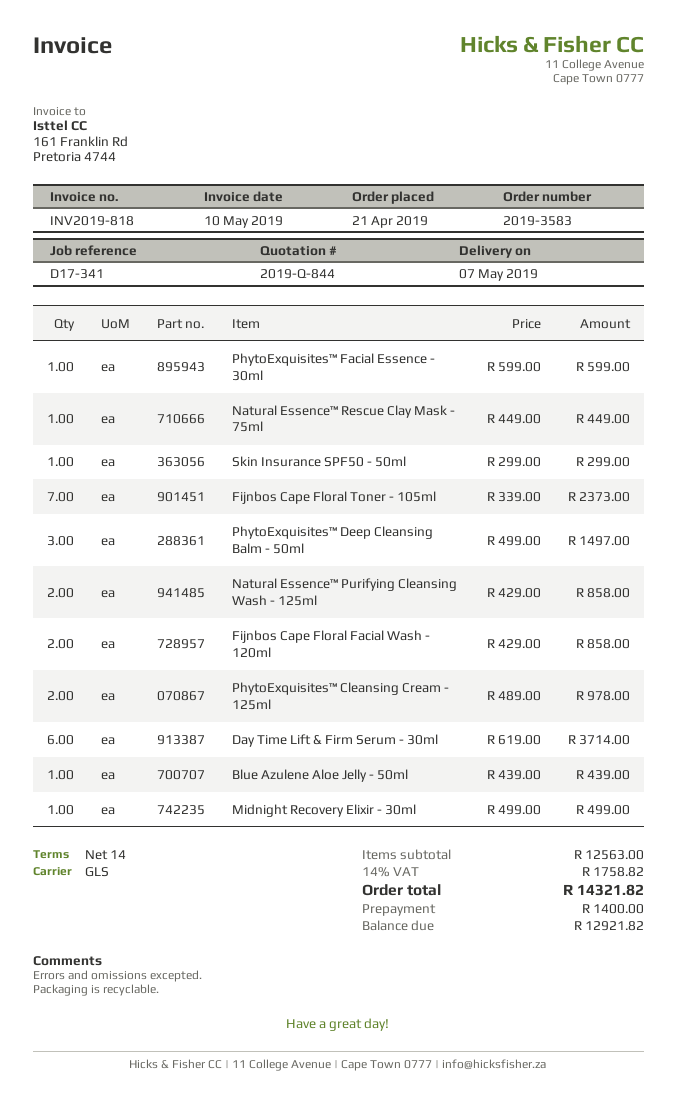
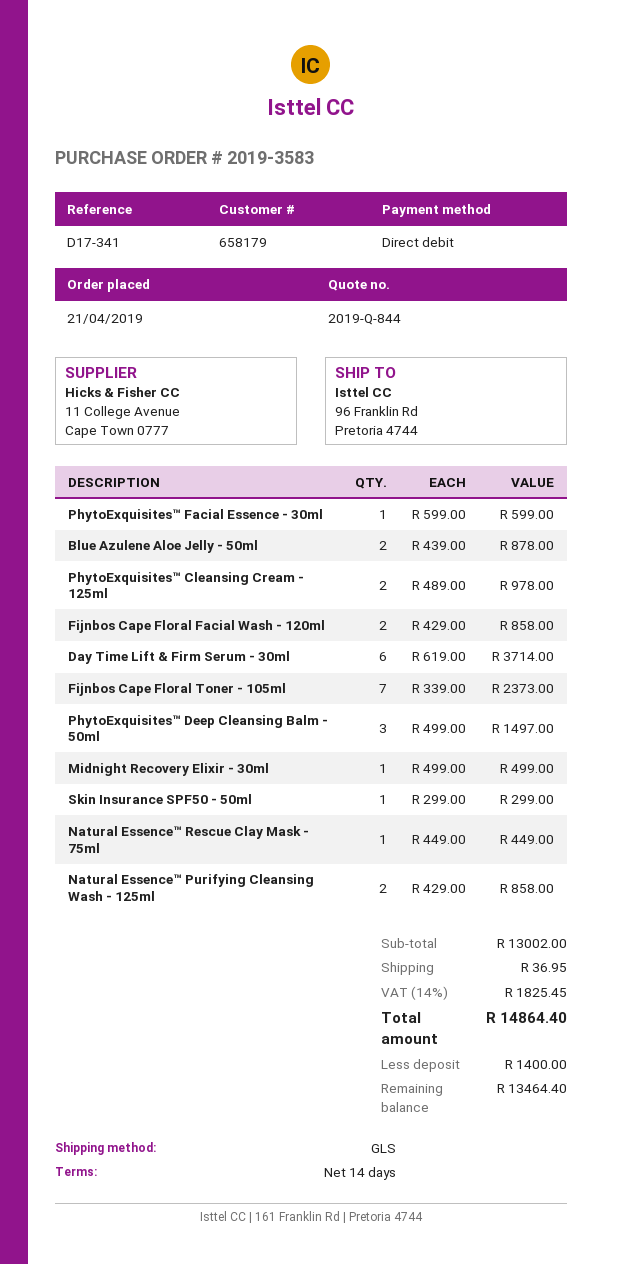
Blue Azulene Aloe Jelly - 50ml: 1 x 439.00 = 439.00 -> 2 x 439.00 = 878.00
subtotal: 12563.00 -> 13002.00
shipping: none -> 36.95
tax: 14% = 1758.82 -> 14% = 1825.45
total: 14321.82 -> 14864.40
balance: 12921.82 -> 13464.40

